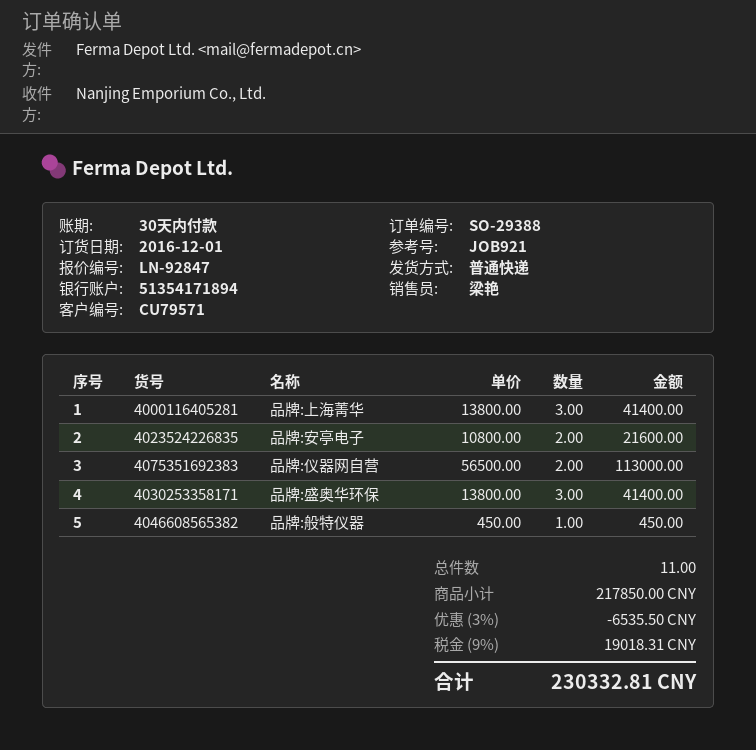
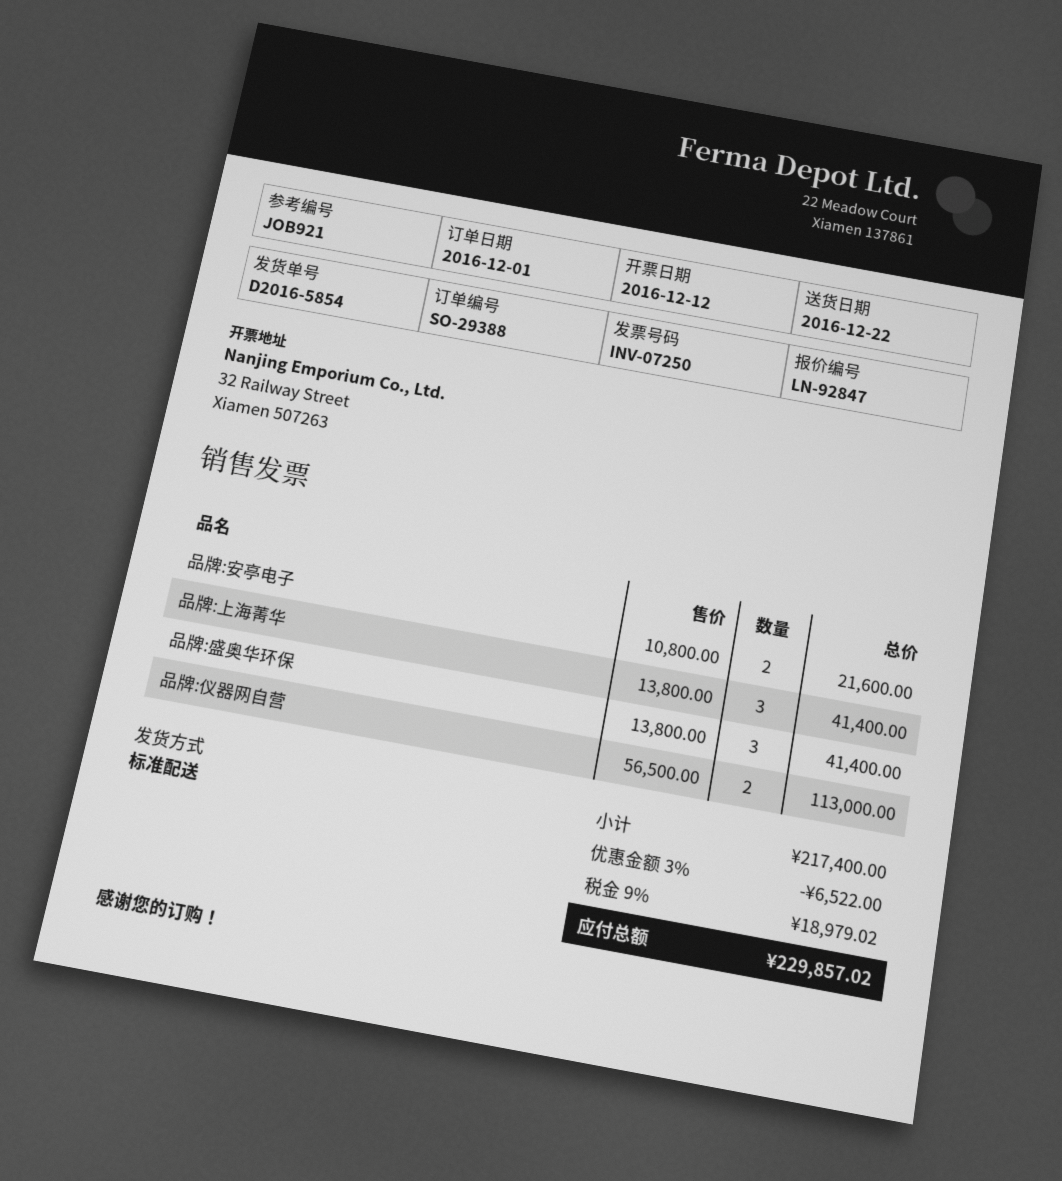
品牌:般特仪器: 1 x 450.00 = 450.00 -> none
subtotal: 217850.00 -> 217400.00
discount: 3% = 6535.50 -> 3% = 6522.00
tax: 9% = 19018.31 -> 9% = 18979.02
total: 230332.81 -> 229857.02

